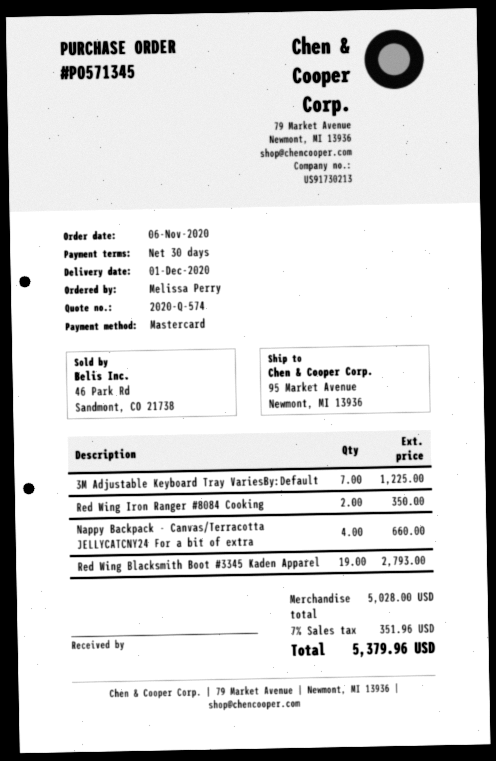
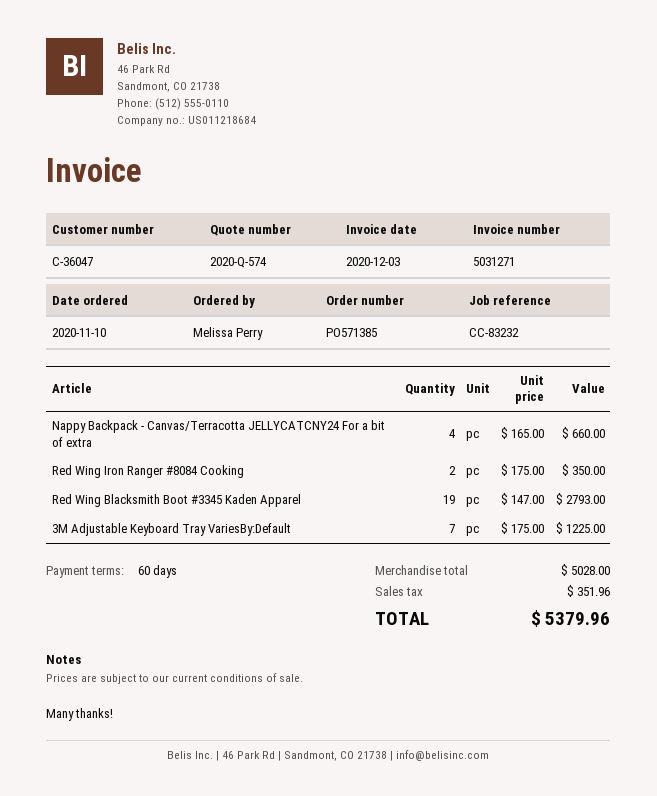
order number: PO571345 -> PO571385
order date: 2020-11-06 -> 2020-11-10
payment terms: 30 days -> 60 days

